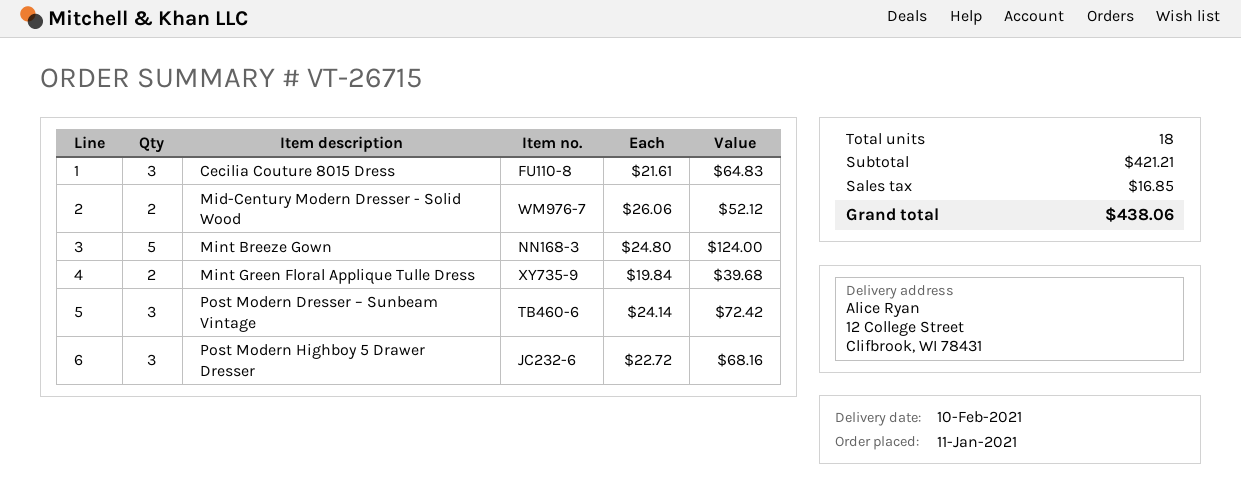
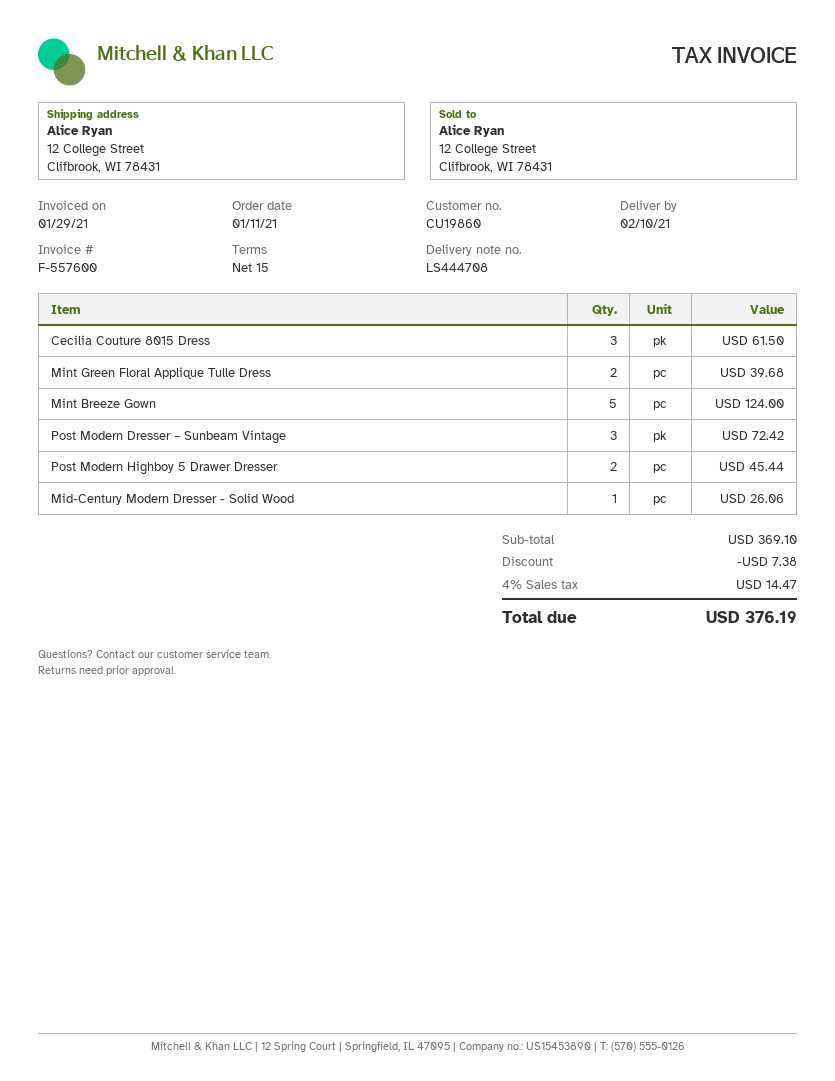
Cecilia Couture 8015 Dress: 3 for 64.83 -> 3 for 61.50
Mid-Century Modern Dresser - Solid Wood: 2 for 52.12 -> 1 for 26.06
Post Modern Highboy 5 Drawer Dresser: 3 for 68.16 -> 2 for 45.44
subtotal: 421.21 -> 369.10
discount: none -> 7.38
tax: 16.85 -> 14.47
total: 438.06 -> 376.19

